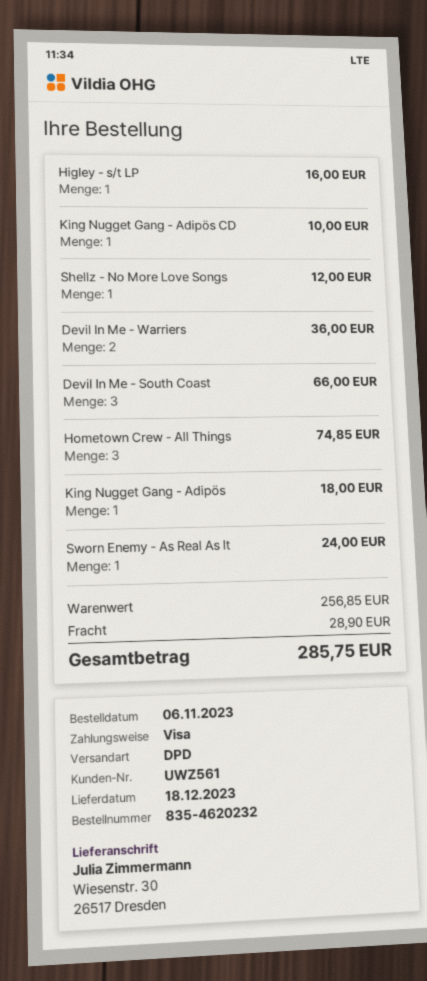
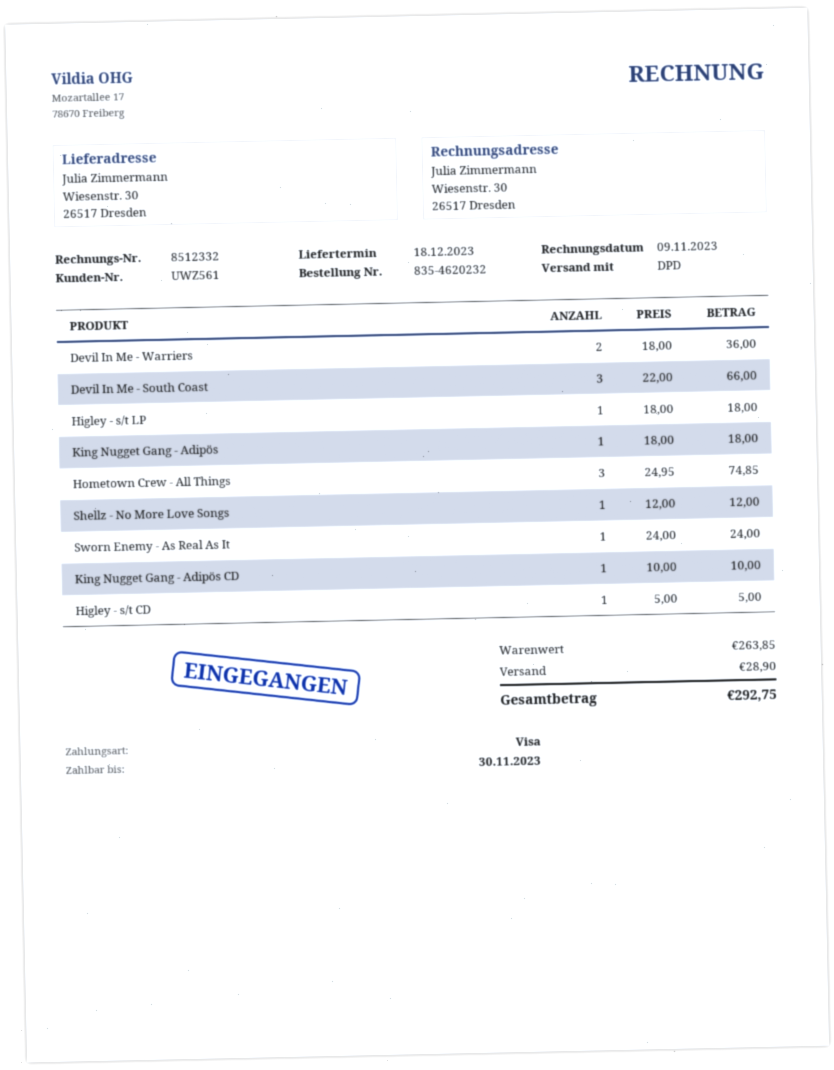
Higley - s/t LP: 1 for 16.00 -> 1 for 18.00
Higley - s/t CD: none -> 1 for 5.00
subtotal: 256.85 -> 263.85
total: 285.75 -> 292.75

